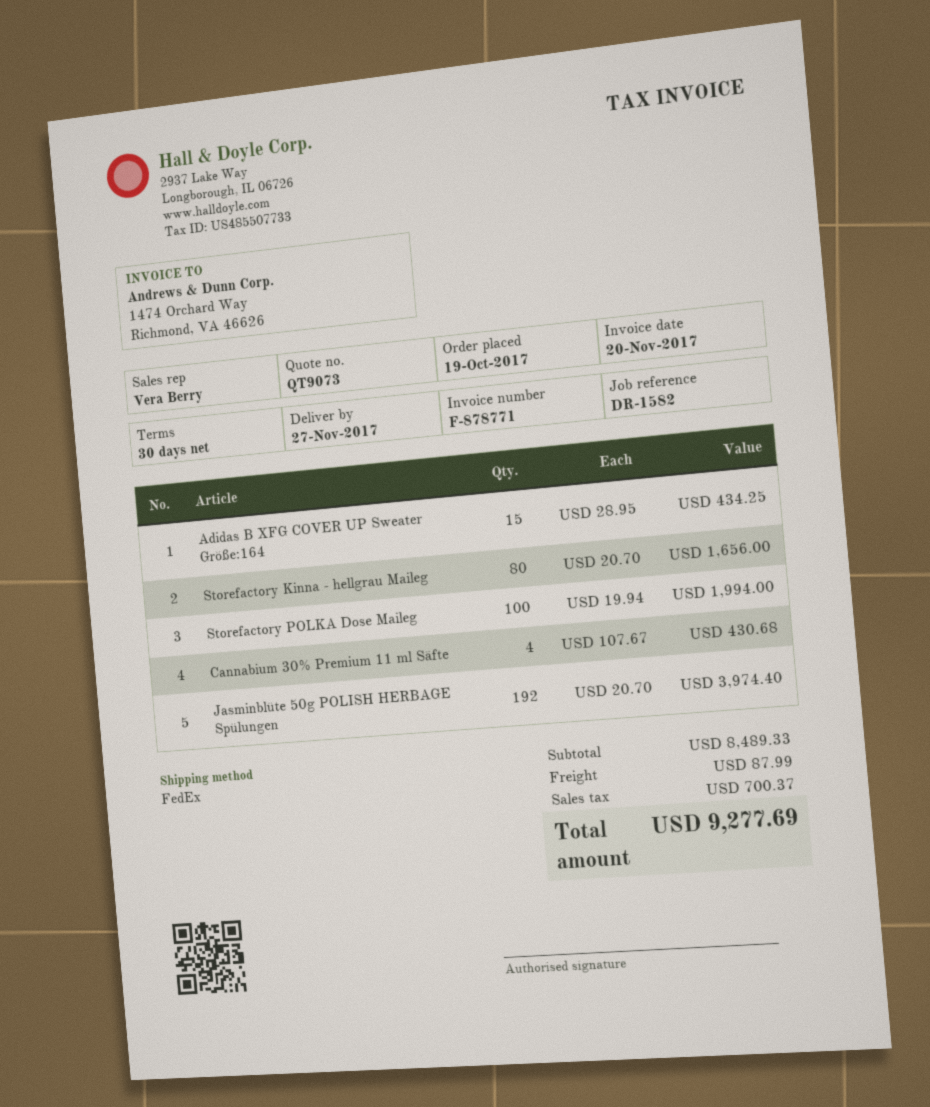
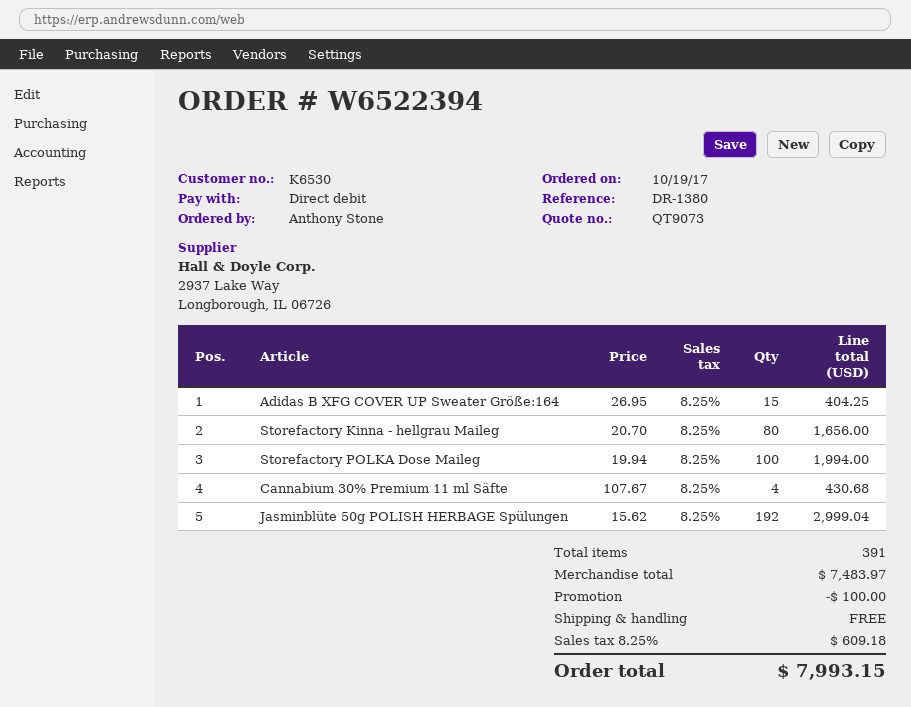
reference: DR-1582 -> DR-1380
Adidas B XFG COVER UP Sweater Größe:164: 15 x 28.95 = 434.25 -> 15 x 26.95 = 404.25
Jasminblüte 50g POLISH HERBAGE Spülungen: 192 x 20.70 = 3974.40 -> 192 x 15.62 = 2999.04
subtotal: 8489.33 -> 7483.97
discount: none -> 100.00
shipping: 87.99 -> 0.00
tax: 700.37 -> 609.18
total: 9277.69 -> 7993.15

